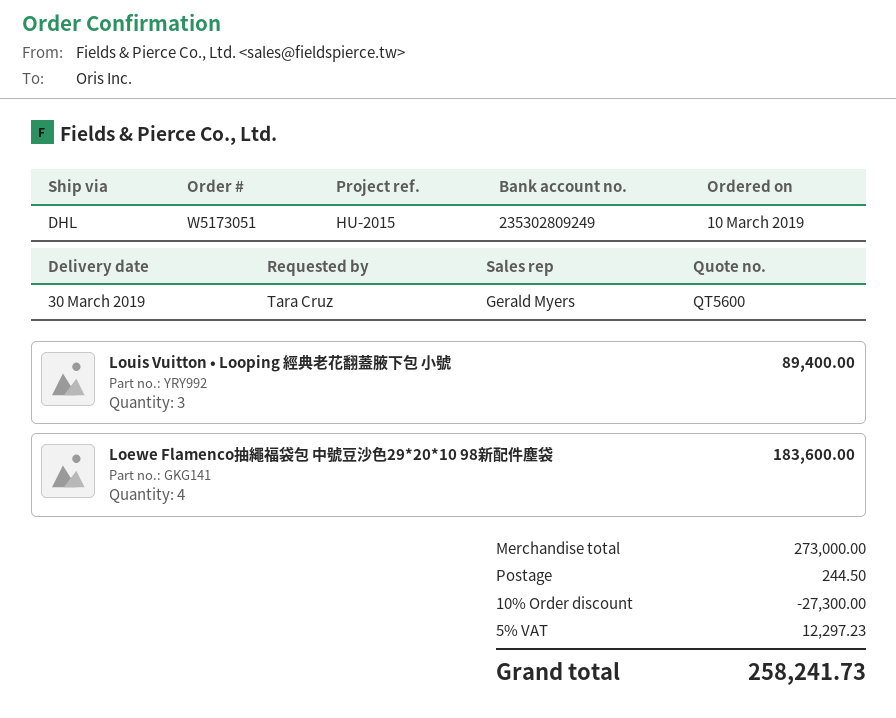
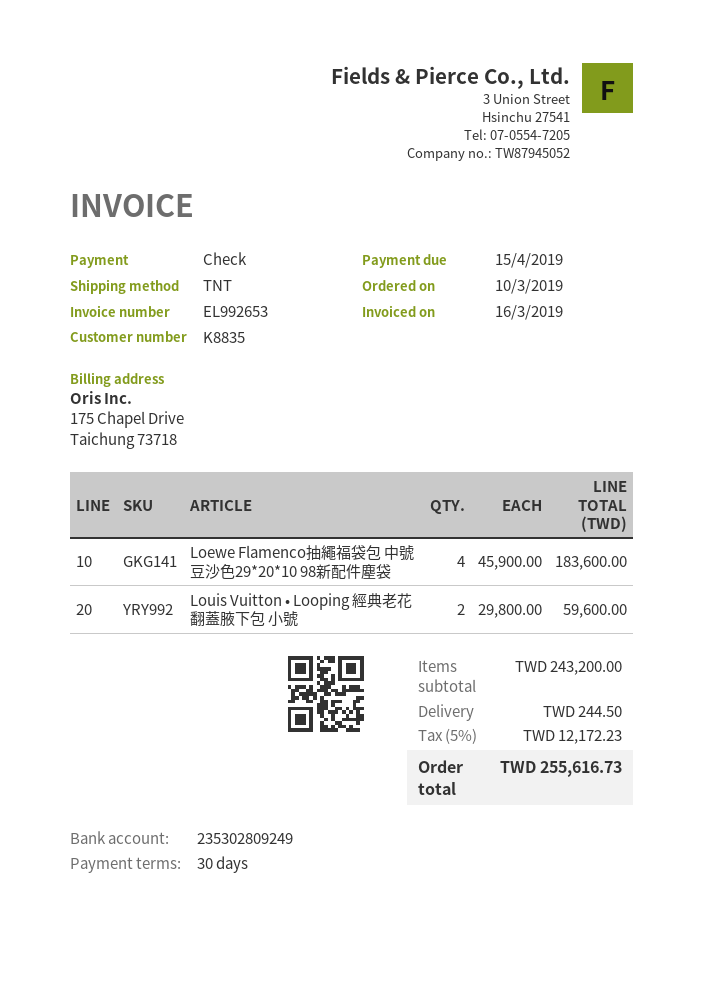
shipping method: DHL -> TNT
Louis Vuitton • Looping 經典老花翻蓋腋下包 小號: 3 for 89400.00 -> 2 for 59600.00
subtotal: 273000.00 -> 243200.00
discount: 10% = 27300.00 -> none
tax: 5% = 12297.23 -> 5% = 12172.23
total: 258241.73 -> 255616.73

